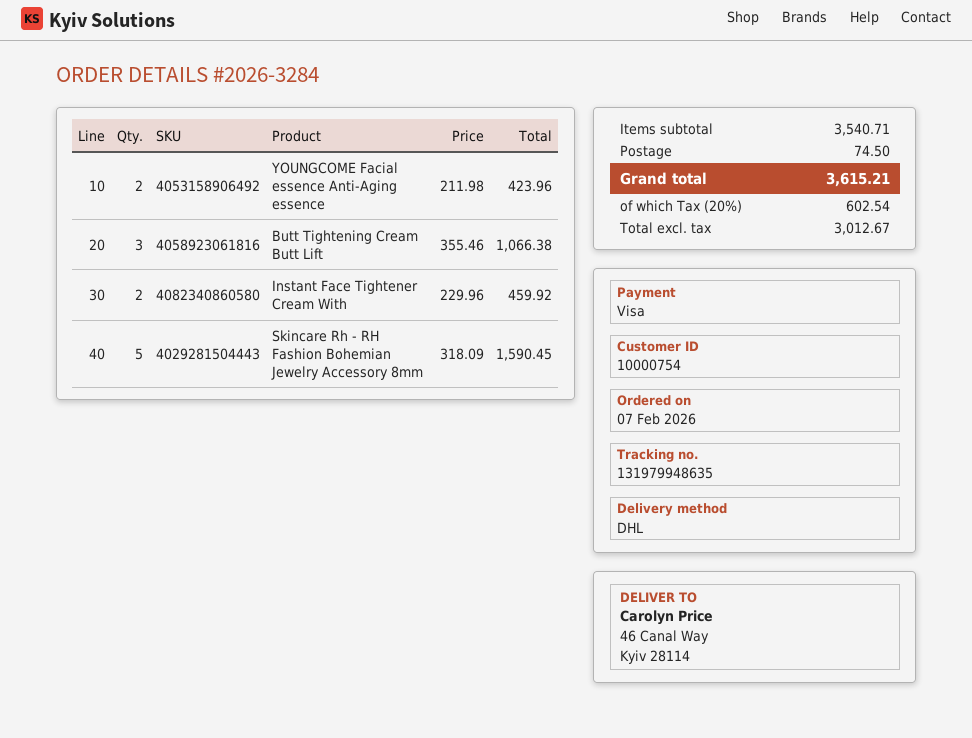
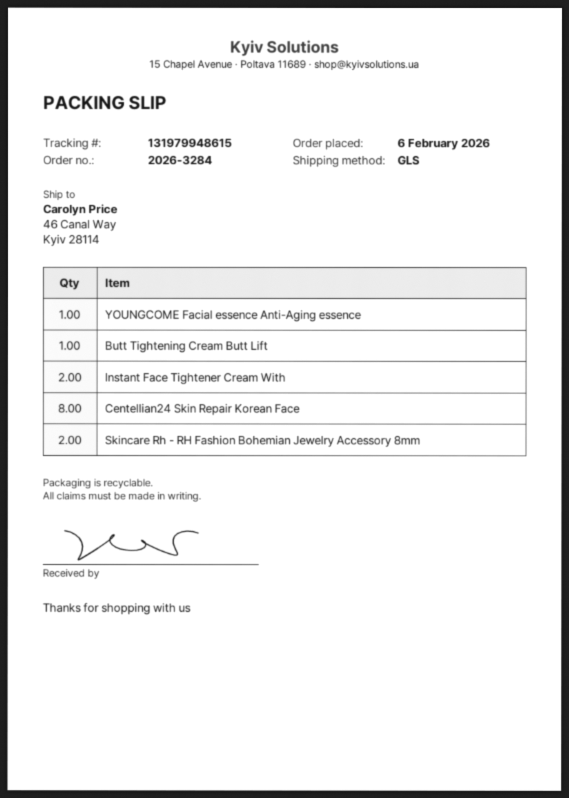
order date: 2026-02-07 -> 2026-02-06
shipping method: DHL -> GLS
tracking number: 131979948635 -> 131979948615
YOUNGCOME Facial essence Anti-Aging essence: 2 -> 1
Butt Tightening Cream Butt Lift: 3 -> 1
Skincare Rh - RH Fashion Bohemian Jewelry Accessory 8mm: 5 -> 2
Centellian24 Skin Repair Korean Face: none -> 8

